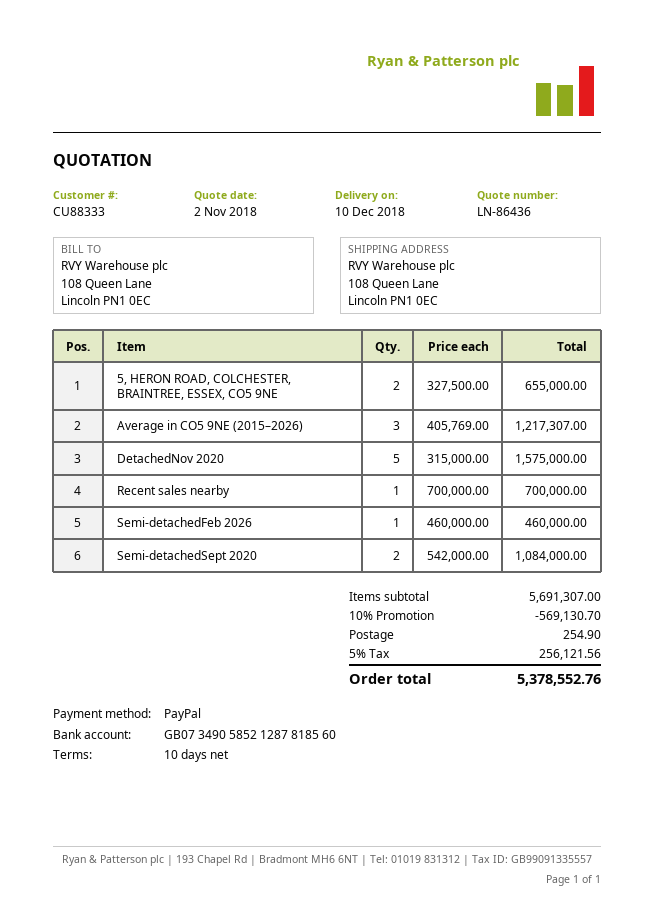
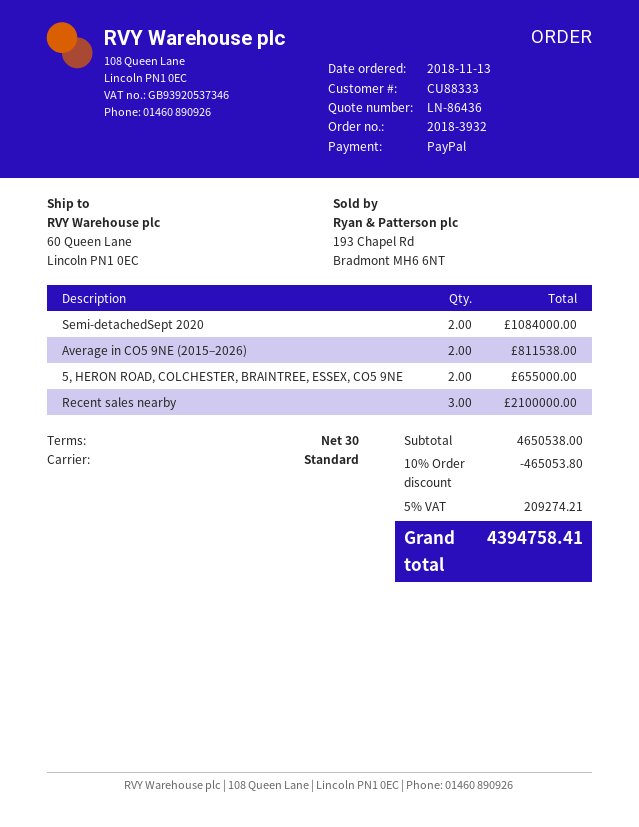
payment terms: 10 days -> 30 days
ship to: 108 Queen Lane, Lincoln PN1 0EC -> 60 Queen Lane, Lincoln PN1 0EC
Average in CO5 9NE (2015–2026): 3 for 1217307.00 -> 2 for 811538.00
DetachedNov 2020: 5 for 1575000.00 -> none
Recent sales nearby: 1 for 700000.00 -> 3 for 2100000.00
Semi-detachedFeb 2026: 1 for 460000.00 -> none
subtotal: 5691307.00 -> 4650538.00
discount: 10% = 569130.70 -> 10% = 465053.80
shipping: 254.90 -> none
tax: 5% = 256121.56 -> 5% = 209274.21
total: 5378552.76 -> 4394758.41

